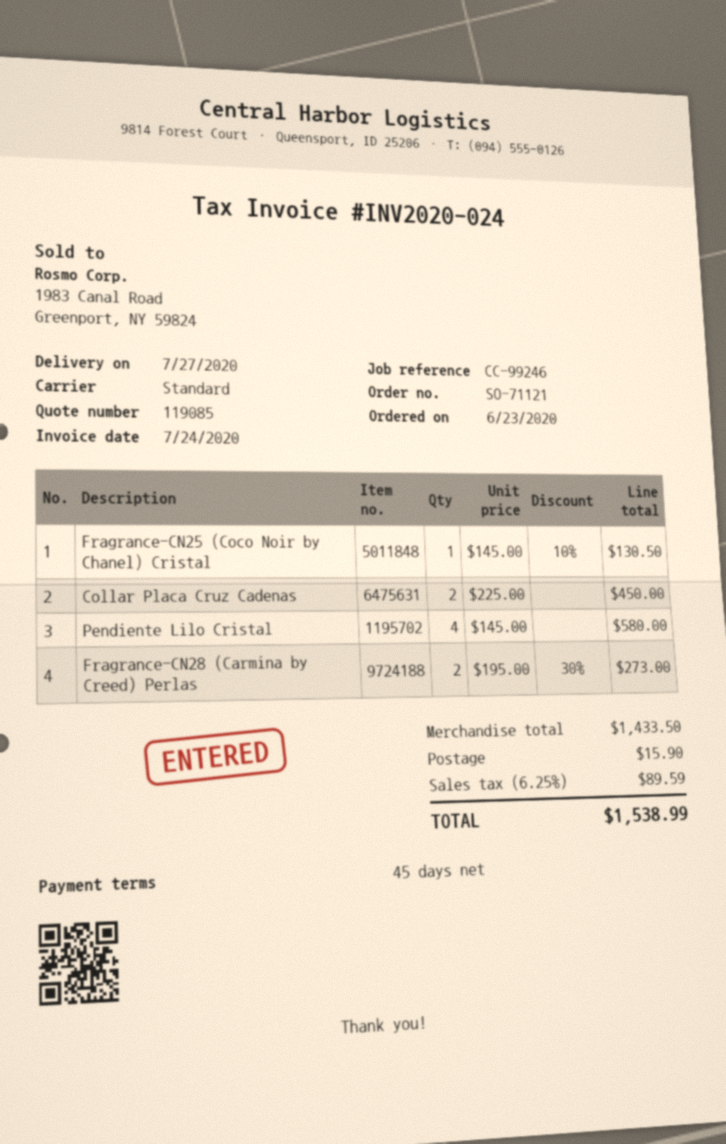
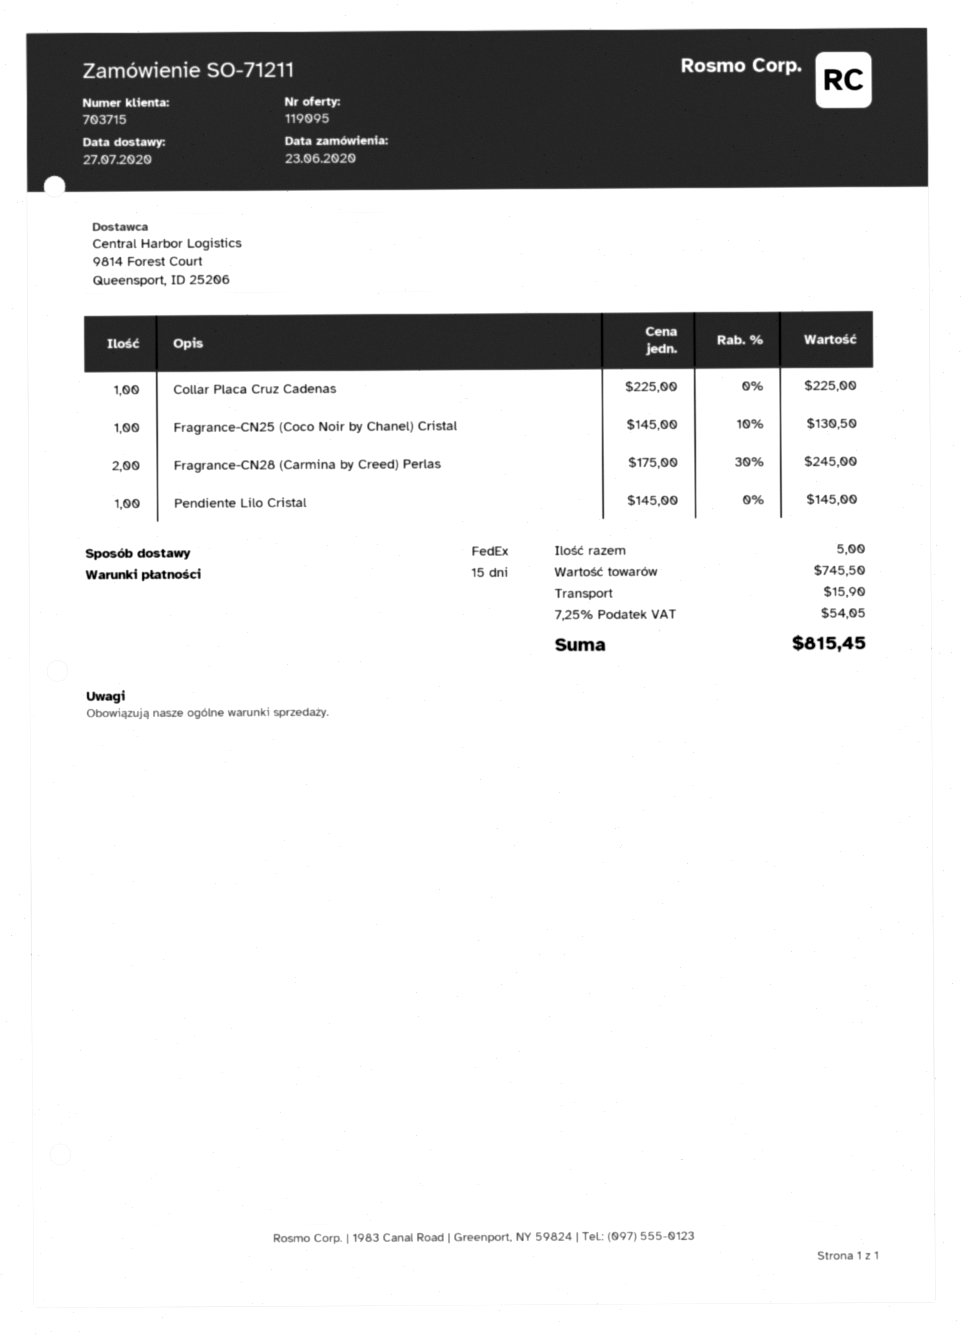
quote number: 119085 -> 119095
order number: SO-71121 -> SO-71211
payment terms: 45 days -> 15 days
shipping method: standard -> FedEx
Collar Placa Cruz Cadenas: 2 x 225.00 = 450.00 -> 1 x 225.00 = 225.00
Pendiente Lilo Cristal: 4 x 145.00 = 580.00 -> 1 x 145.00 = 145.00
Fragrance-CN28 (Carmina by Creed) Perlas: 2 x 195.00 - 30% = 273.00 -> 2 x 175.00 - 30% = 245.00
subtotal: 1433.50 -> 745.50
tax: 6.25% = 89.59 -> 7.25% = 54.05
total: 1538.99 -> 815.45

